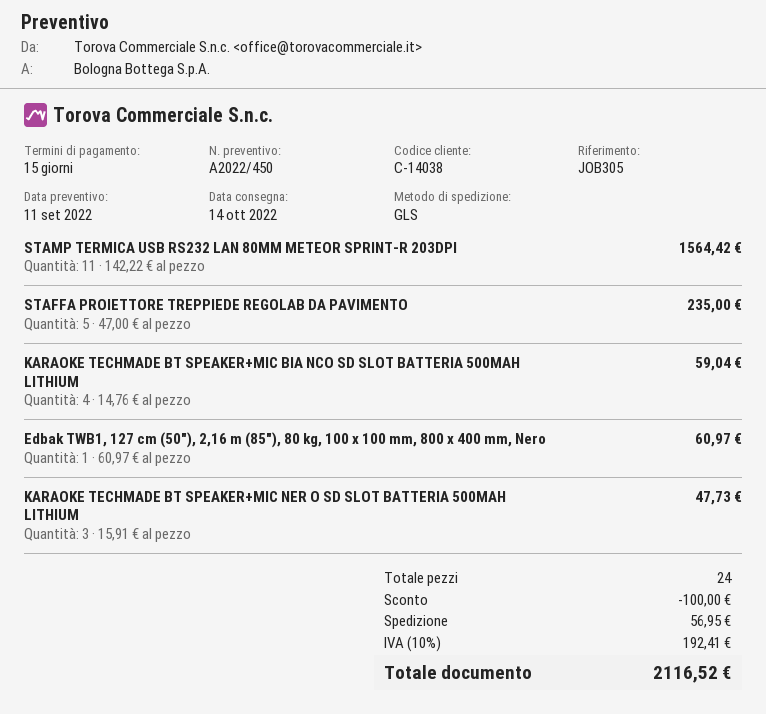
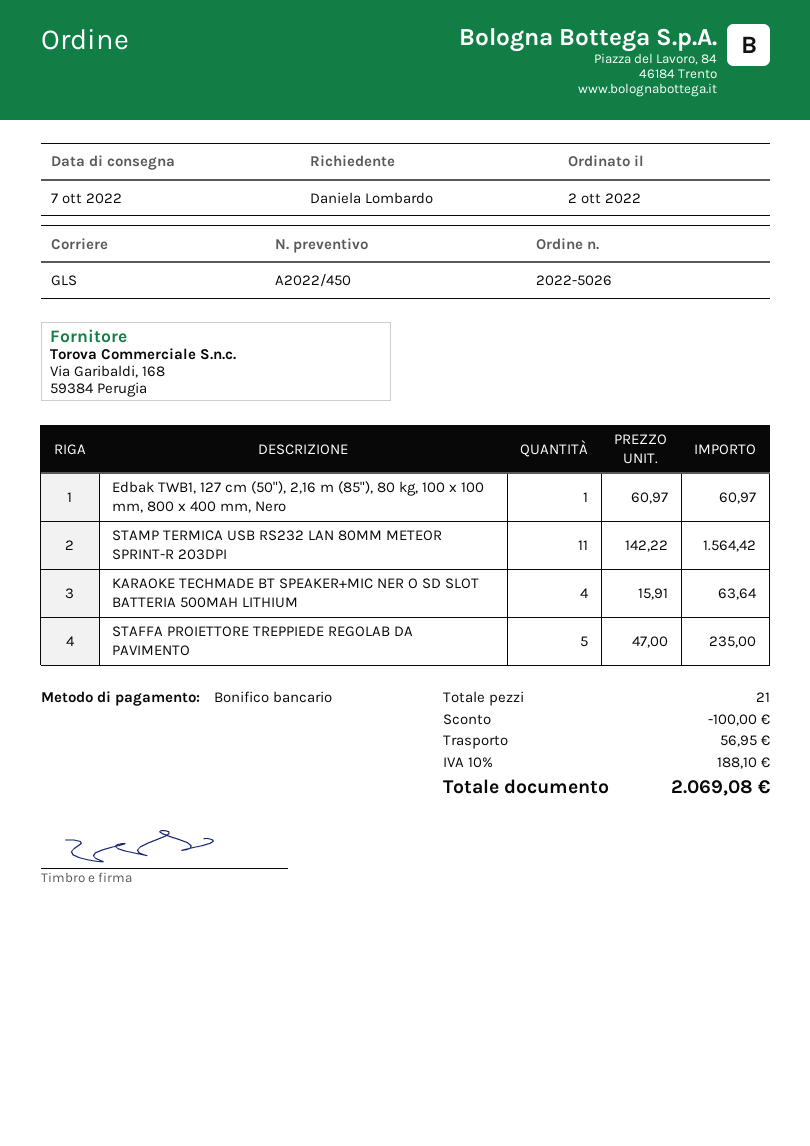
delivery date: 2022-10-14 -> 2022-10-07
KARAOKE TECHMADE BT SPEAKER+MIC BIA NCO SD SLOT BATTERIA 500MAH LITHIUM: 4 x 14.76 = 59.04 -> none
KARAOKE TECHMADE BT SPEAKER+MIC NER O SD SLOT BATTERIA 500MAH LITHIUM: 3 x 15.91 = 47.73 -> 4 x 15.91 = 63.64
total quantity: 24 -> 21
tax: 10% = 192.41 -> 10% = 188.10
total: 2116.52 -> 2069.08

